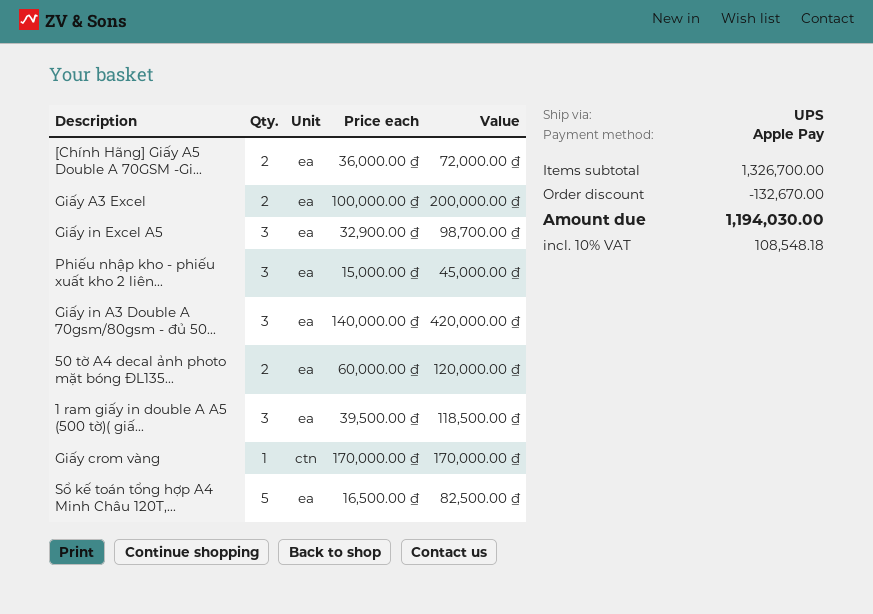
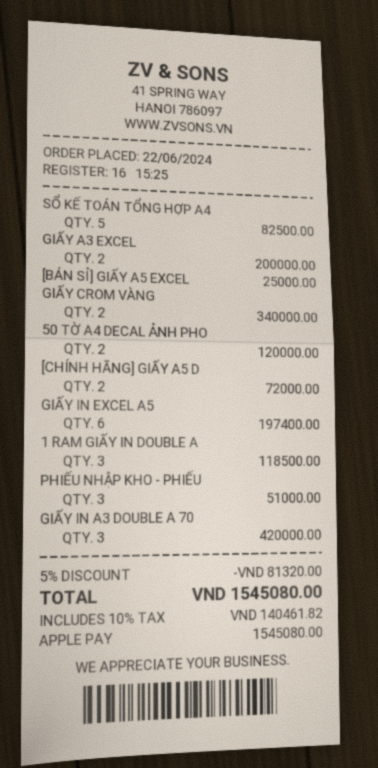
Giấy in Excel A5: 3 for 98700.00 -> 6 for 197400.00
Phiếu nhập kho - phiếu xuất kho 2 liên...: 3 for 45000.00 -> 3 for 51000.00
Giấy crom vàng: 1 for 170000.00 -> 2 for 340000.00
[BÁN SỈ] GIẤY A5 EXCEL: none -> 1 for 25000.00
discount: 132670.00 -> 81320.00
tax: 10% = 108548.18 -> 10% = 140461.82
total: 1194030.00 -> 1545080.00

